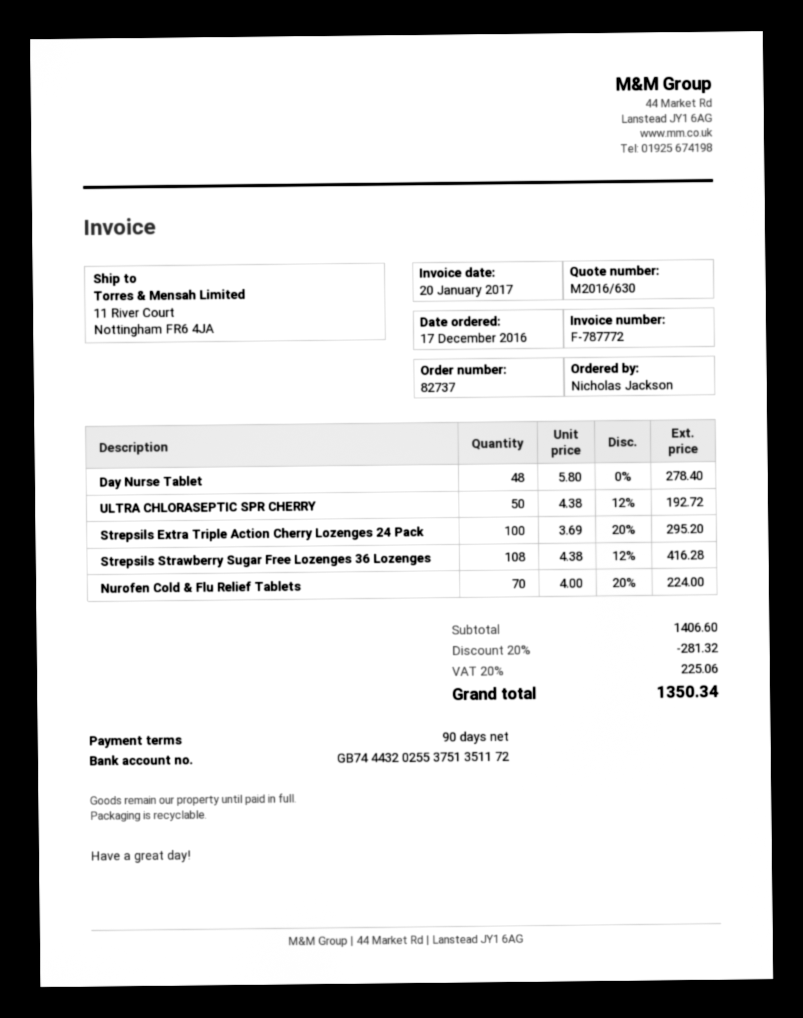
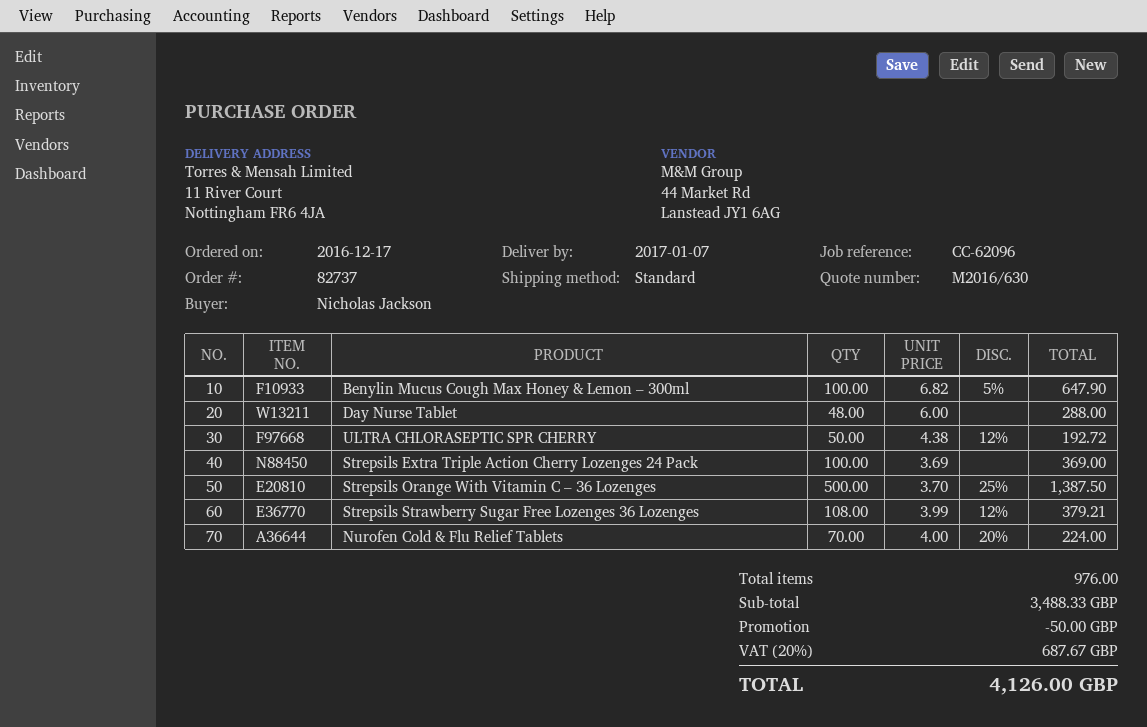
Day Nurse Tablet: 48 x 5.80 = 278.40 -> 48 x 6.00 = 288.00
Strepsils Extra Triple Action Cherry Lozenges 24 Pack: 100 x 3.69 - 20% = 295.20 -> 100 x 3.69 = 369.00
Strepsils Strawberry Sugar Free Lozenges 36 Lozenges: 108 x 4.38 - 12% = 416.28 -> 108 x 3.99 - 12% = 379.21
Benylin Mucus Cough Max Honey & Lemon – 300ml: none -> 100 x 6.82 - 5% = 647.90
Strepsils Orange With Vitamin C – 36 Lozenges: none -> 500 x 3.70 - 25% = 1387.50
subtotal: 1406.60 -> 3488.33
discount: 281.32 -> 50.00
tax: 20% = 225.06 -> 20% = 687.67
total: 1350.34 -> 4126.00

